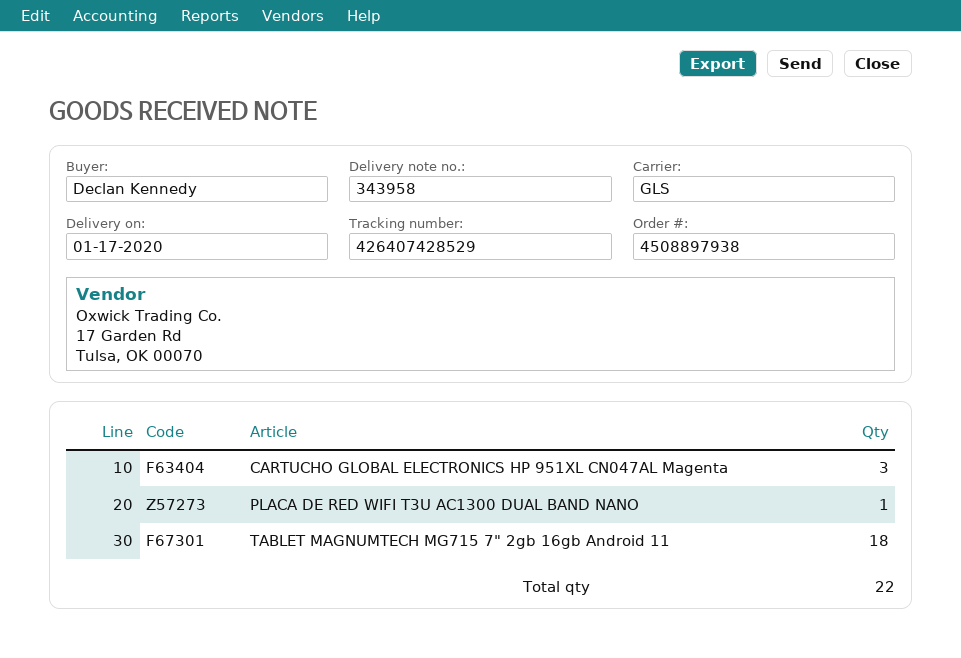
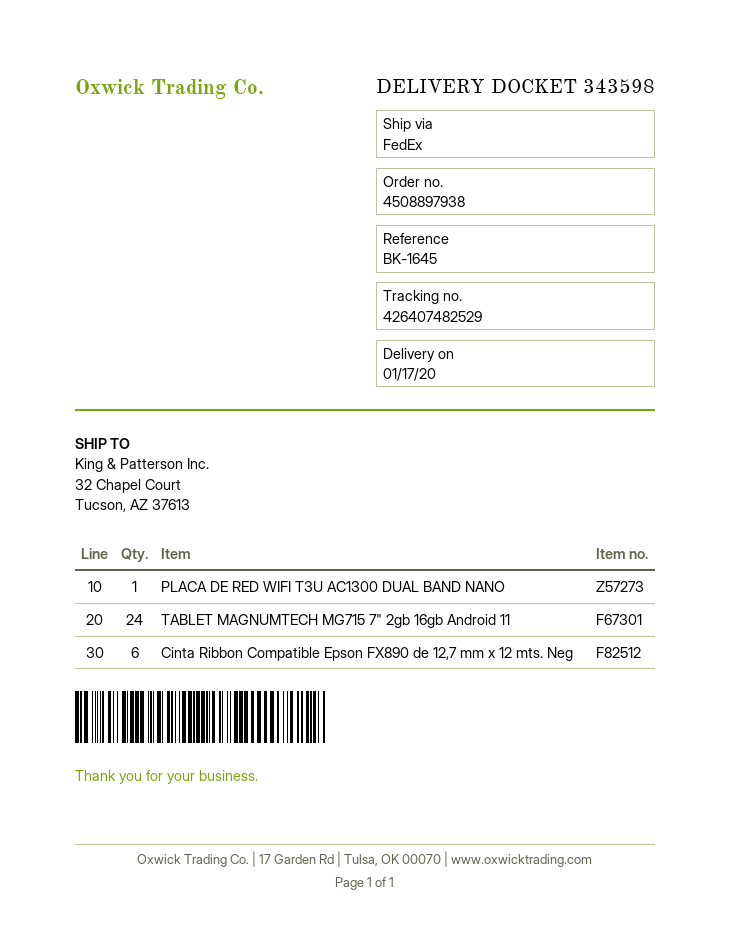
delivery note number: 343958 -> 343598
shipping method: GLS -> FedEx
tracking number: 426407428529 -> 426407482529
CARTUCHO GLOBAL ELECTRONICS HP 951XL CN047AL Magenta: 3 -> none
TABLET MAGNUMTECH MG715 7" 2gb 16gb Android 11: 18 -> 24
Cinta Ribbon Compatible Epson FX890 de 12,7 mm x 12 mts. Neg: none -> 6

